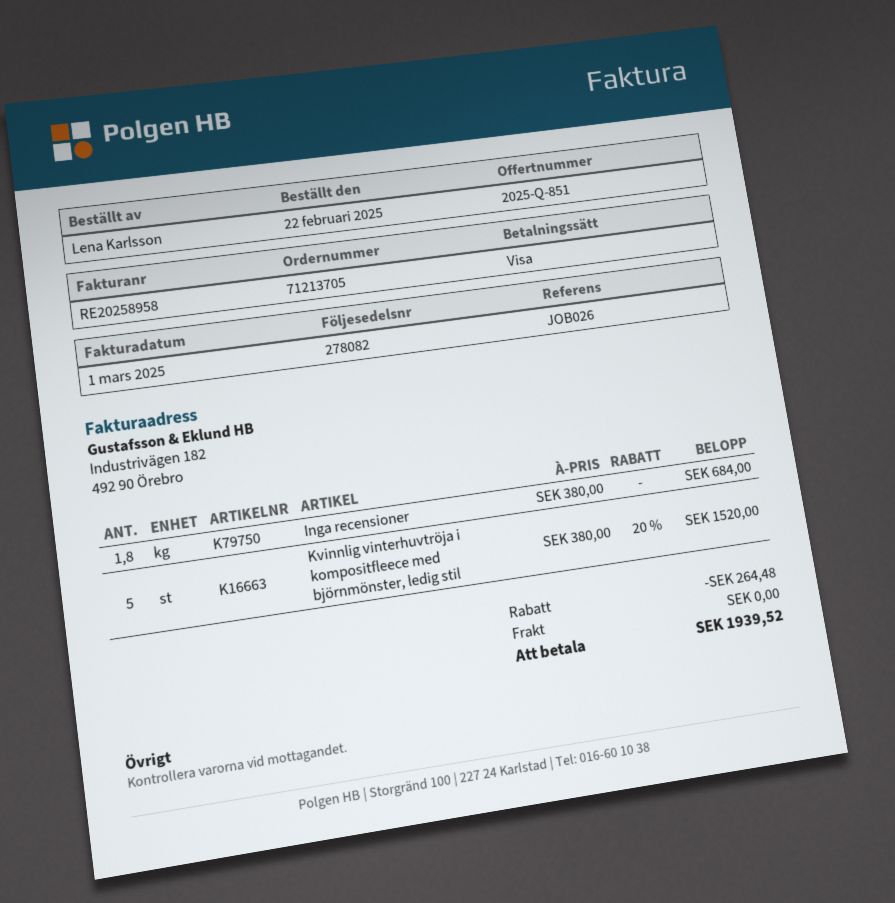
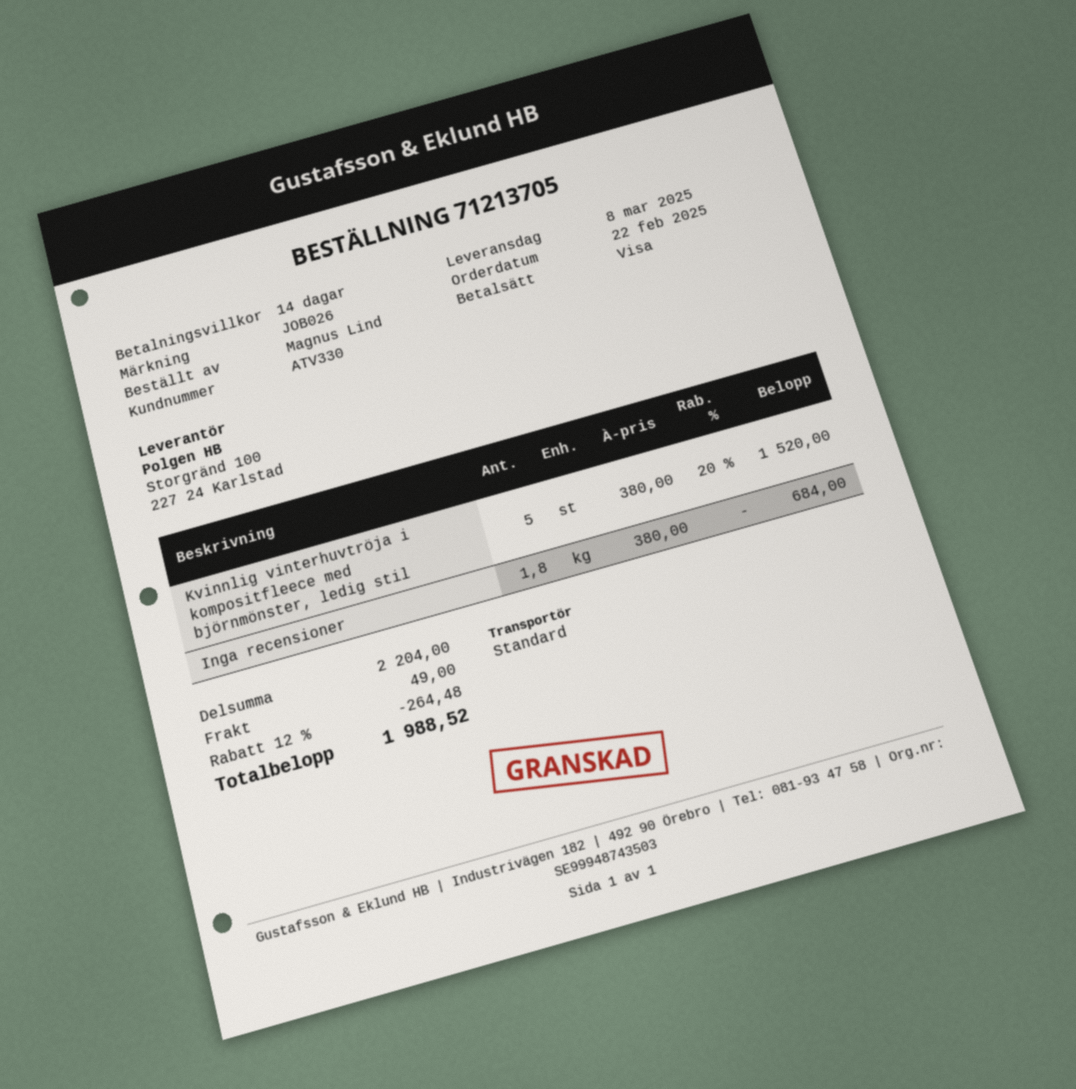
ordered by: Lena Karlsson -> Magnus Lind
shipping: 0.00 -> 49.00
total: 1939.52 -> 1988.52

